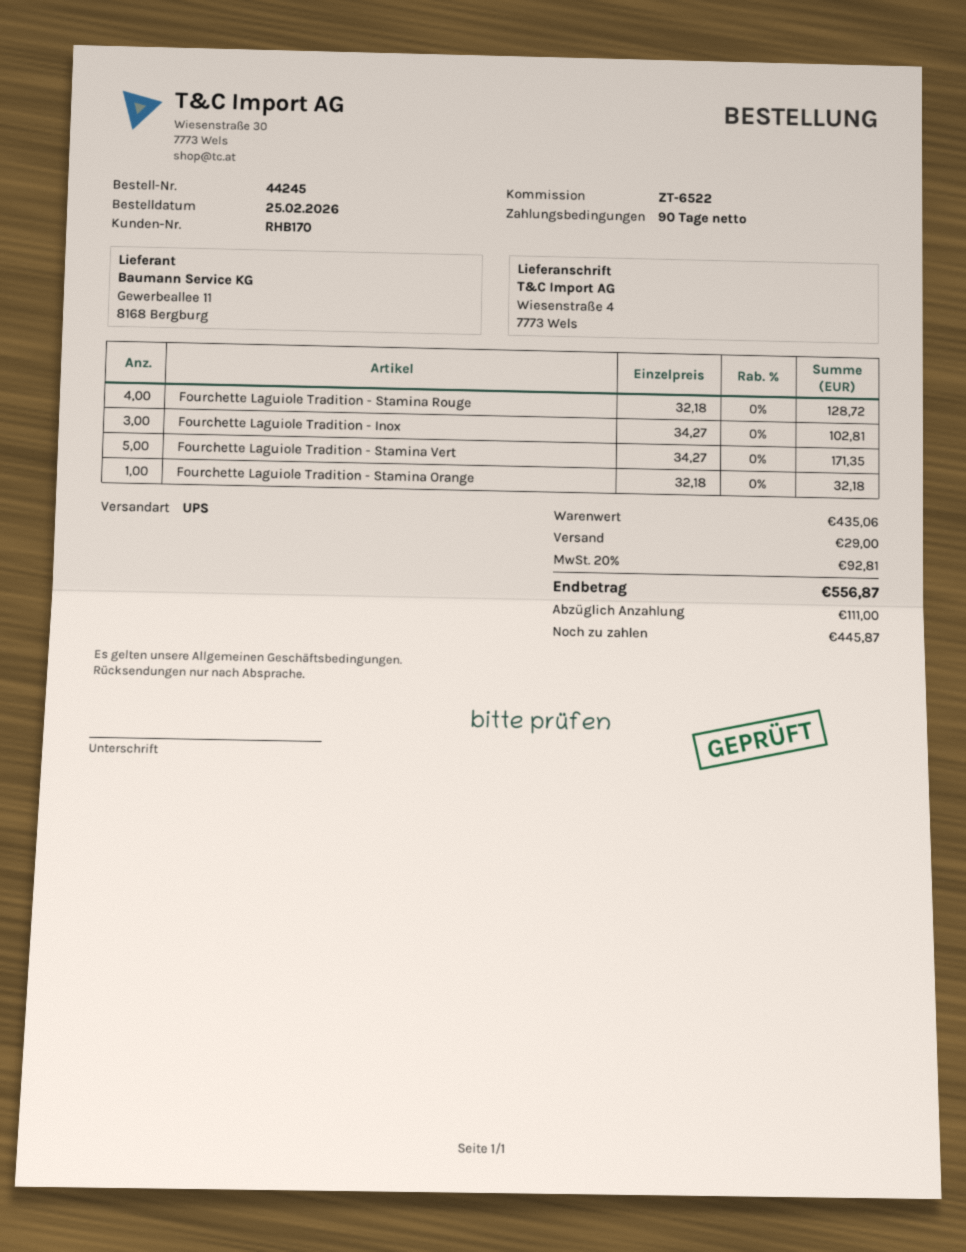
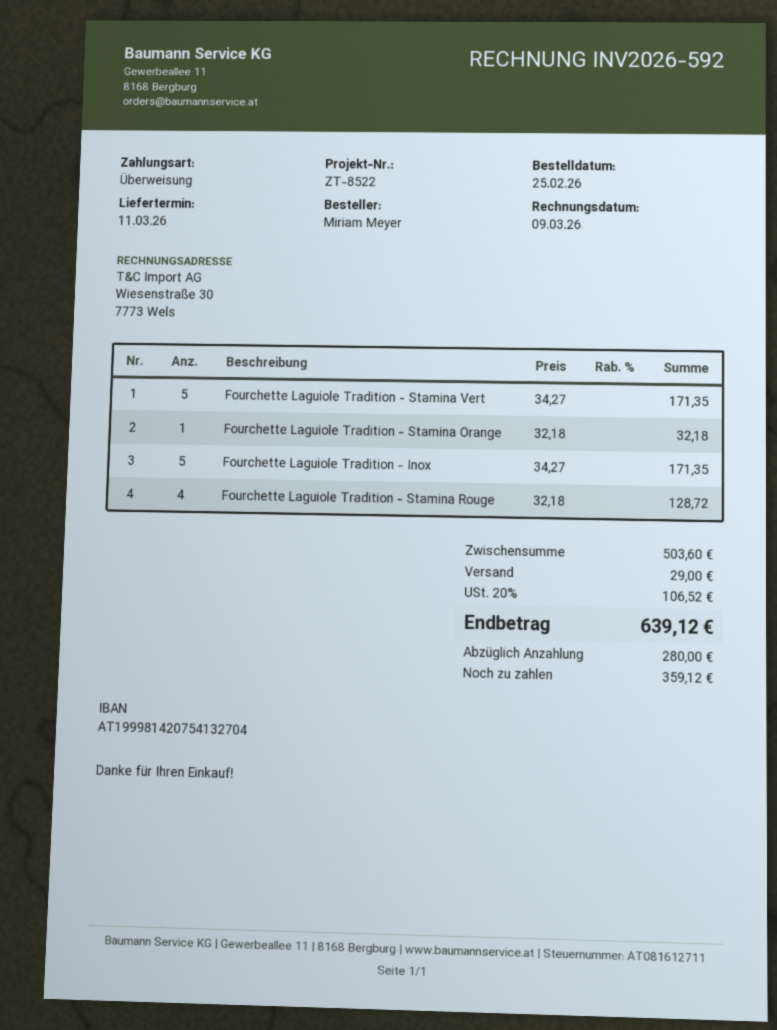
reference: ZT-6522 -> ZT-8522
Fourchette Laguiole Tradition - Inox: 3 x 34.27 = 102.81 -> 5 x 34.27 = 171.35
subtotal: 435.06 -> 503.60
tax: 20% = 92.81 -> 20% = 106.52
total: 556.87 -> 639.12
deposit: 111.00 -> 280.00
balance: 445.87 -> 359.12

